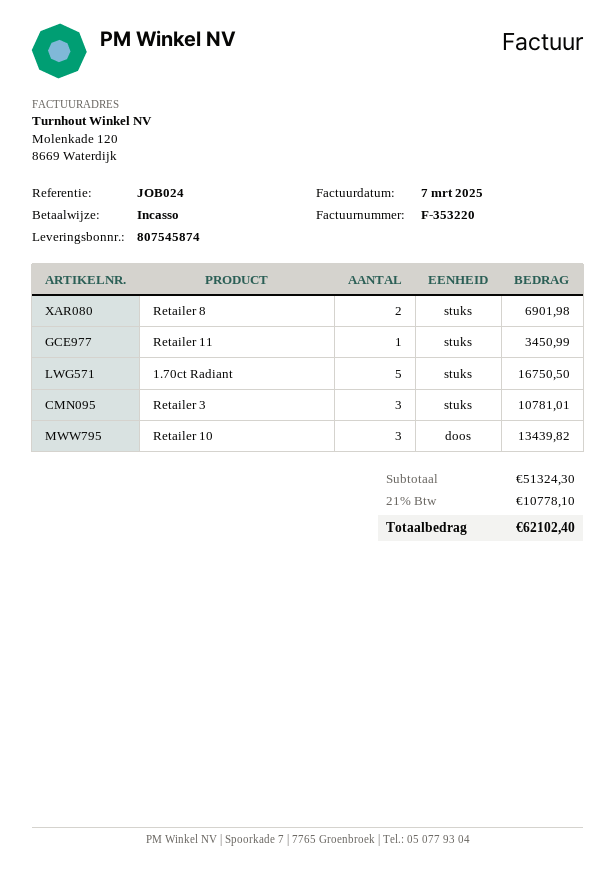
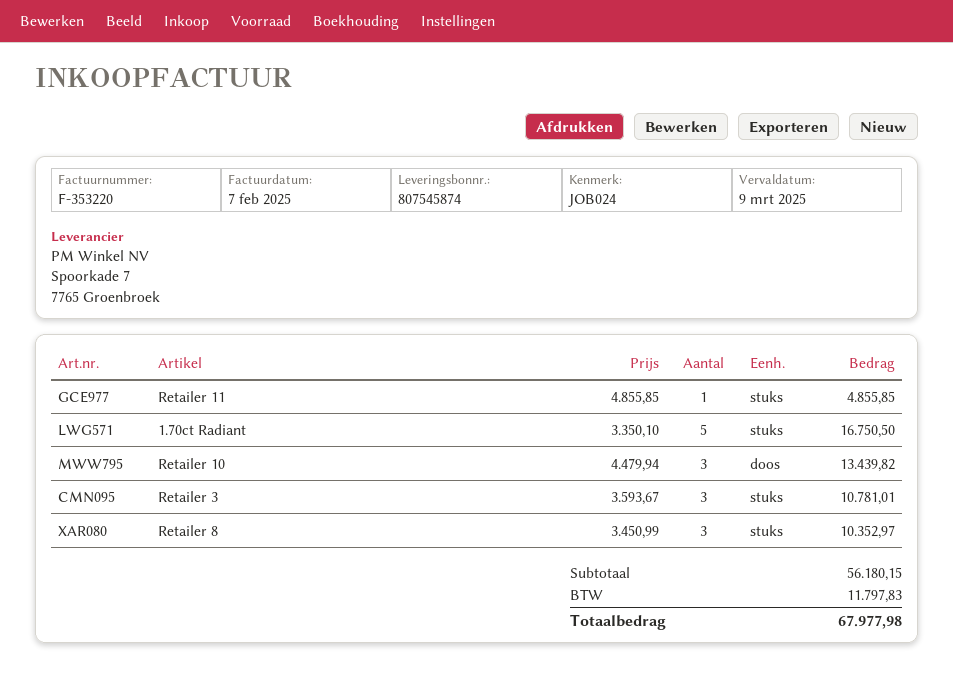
invoice date: 2025-03-07 -> 2025-02-07
Retailer 8: 2 for 6901.98 -> 3 for 10352.97
Retailer 11: 1 for 3450.99 -> 1 for 4855.85
subtotal: 51324.30 -> 56180.15
tax: 10778.10 -> 11797.83
total: 62102.40 -> 67977.98

